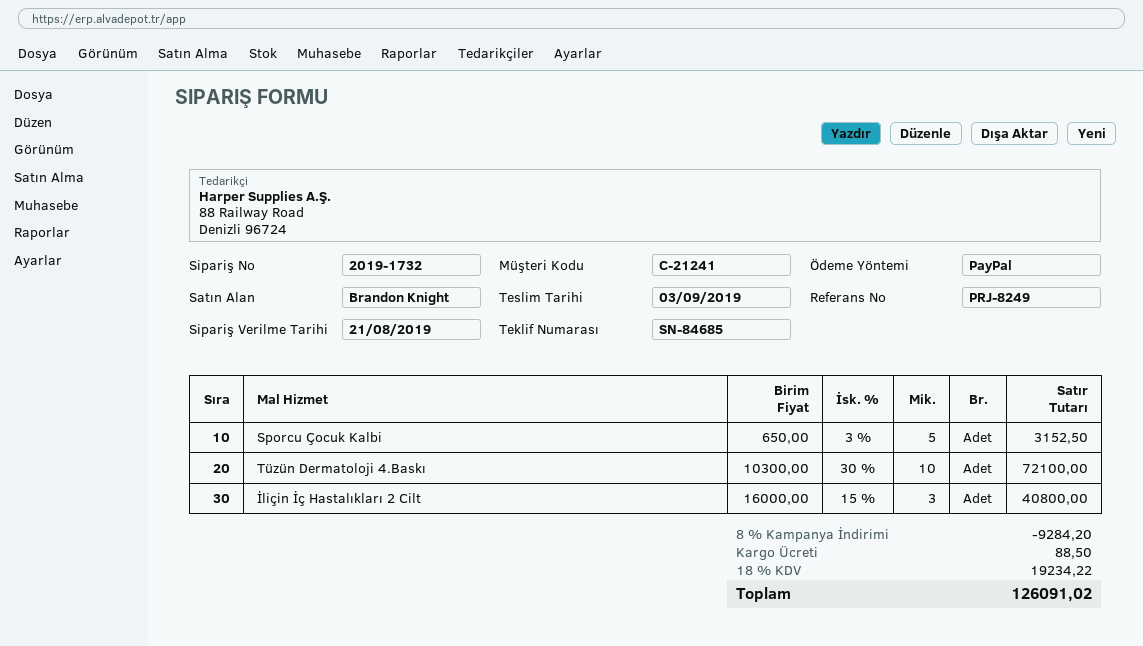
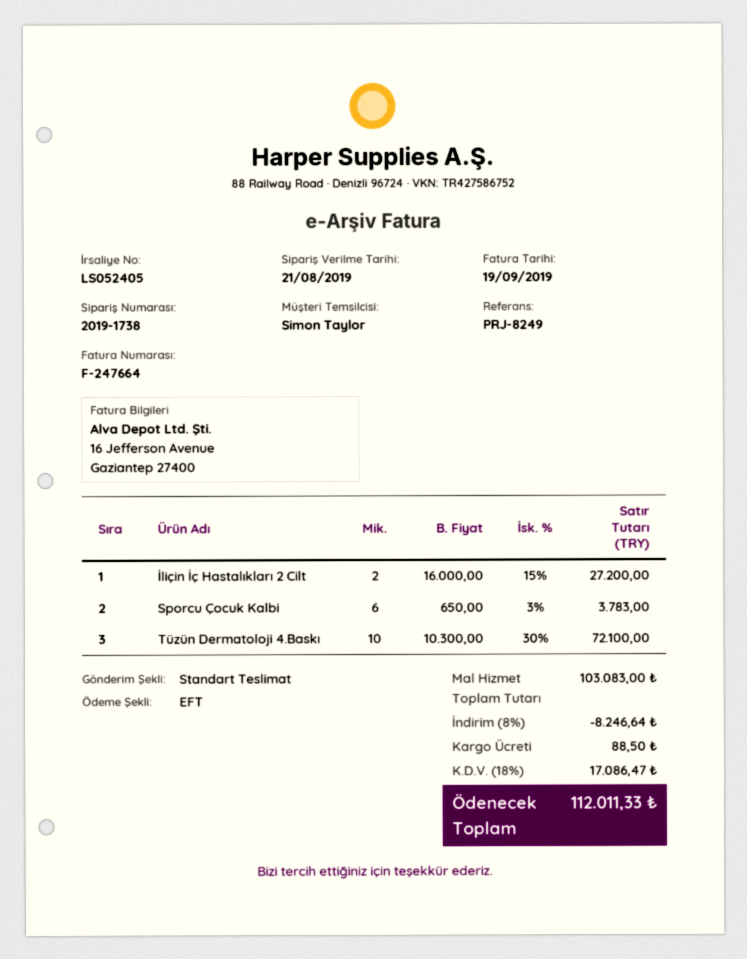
order number: 2019-1732 -> 2019-1738
payment method: PayPal -> bank transfer
Sporcu Çocuk Kalbi: 5 x 650.00 - 3% = 3152.50 -> 6 x 650.00 - 3% = 3783.00
İliçin İç Hastalıkları 2 Cilt: 3 x 16000.00 - 15% = 40800.00 -> 2 x 16000.00 - 15% = 27200.00
discount: 8% = 9284.20 -> 8% = 8246.64
tax: 18% = 19234.22 -> 18% = 17086.47
total: 126091.02 -> 112011.33

